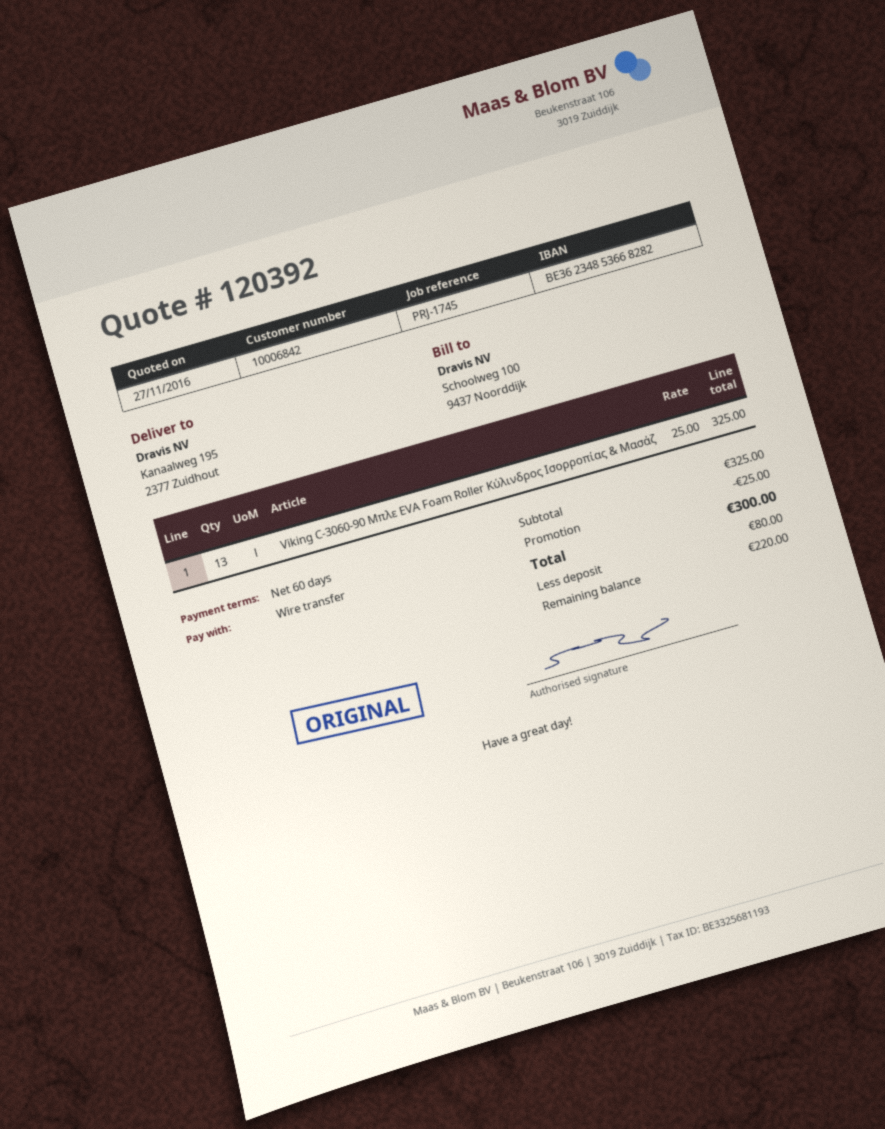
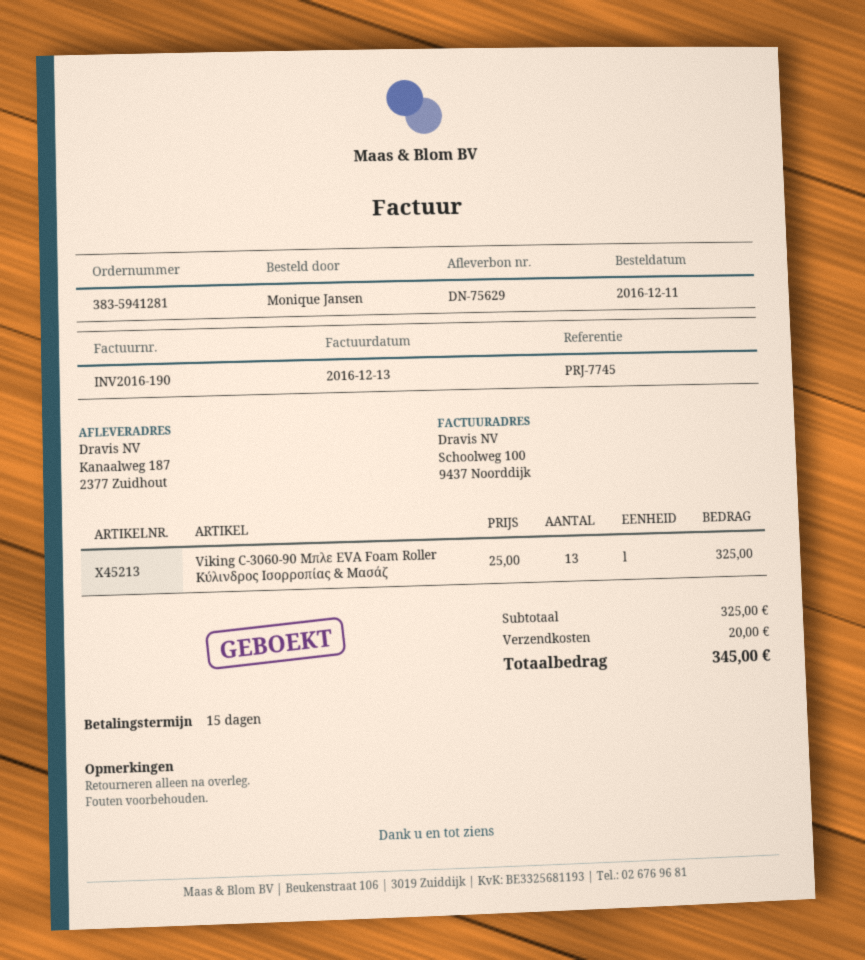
payment terms: 60 days -> 15 days
reference: PRJ-1745 -> PRJ-7745
ship to: Kanaalweg 195, 2377 Zuidhout -> Kanaalweg 187, 2377 Zuidhout
discount: 25.00 -> none
shipping: none -> 20.00
total: 300.00 -> 345.00

